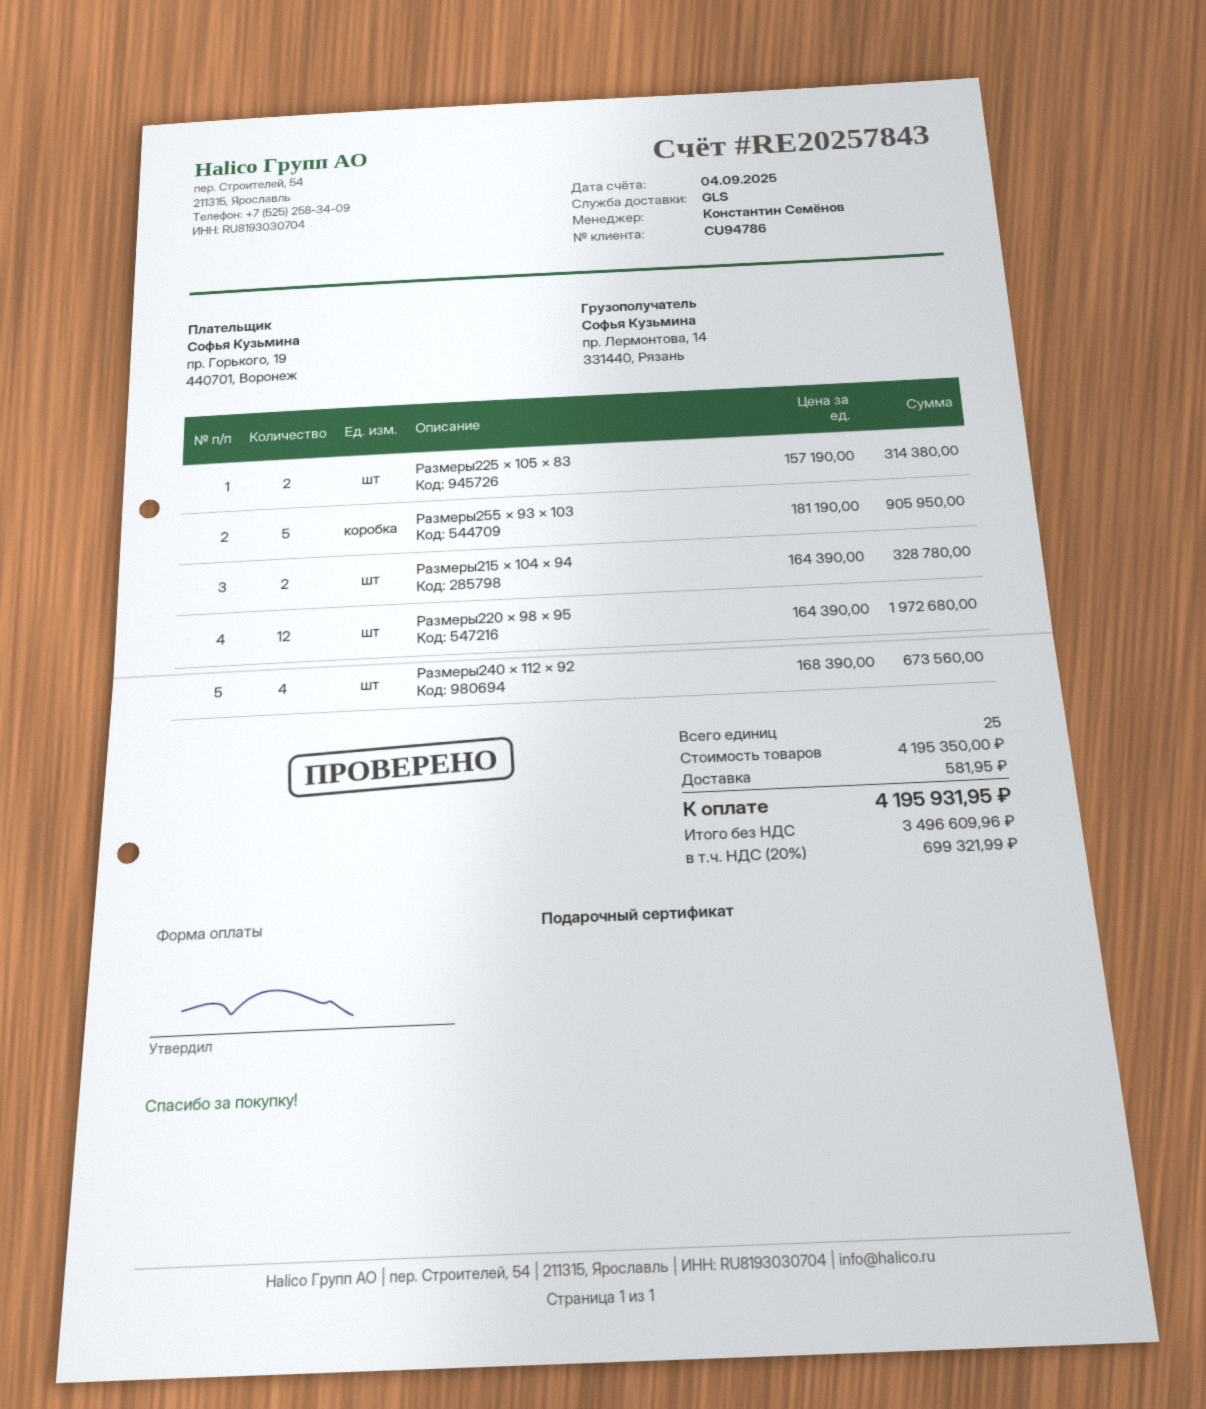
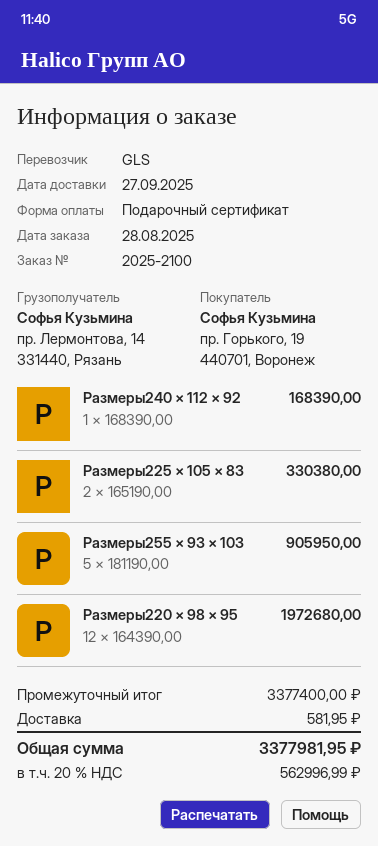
Размеры225 × 105 × 83: 2 x 157190.00 = 314380.00 -> 2 x 165190.00 = 330380.00
Размеры215 × 104 × 94: 2 x 164390.00 = 328780.00 -> none
Размеры240 × 112 × 92: 4 x 168390.00 = 673560.00 -> 1 x 168390.00 = 168390.00
subtotal: 4195350.00 -> 3377400.00
tax: 20% = 699321.99 -> 20% = 562996.99
total: 4195931.95 -> 3377981.95

